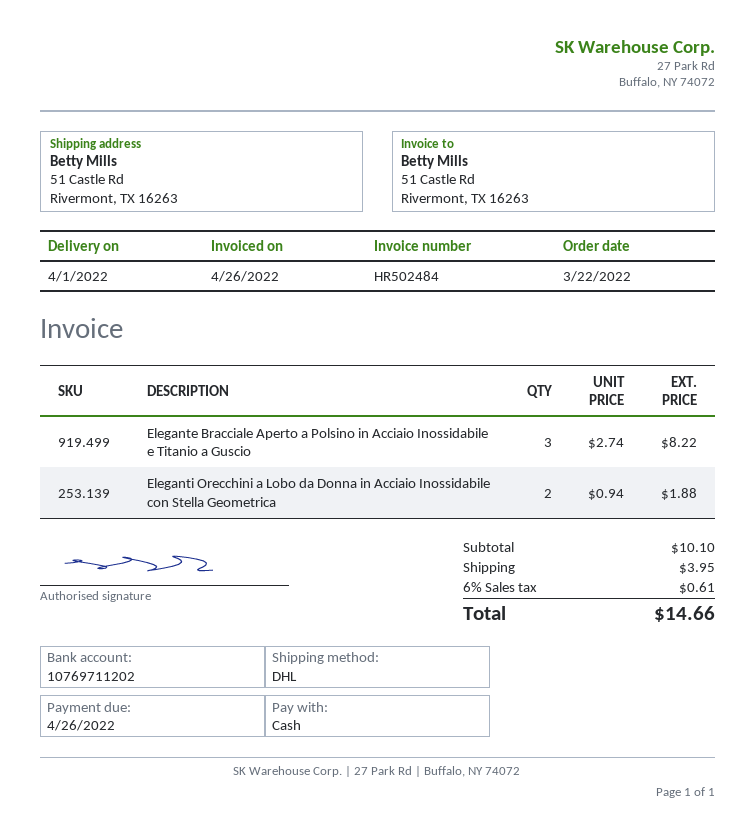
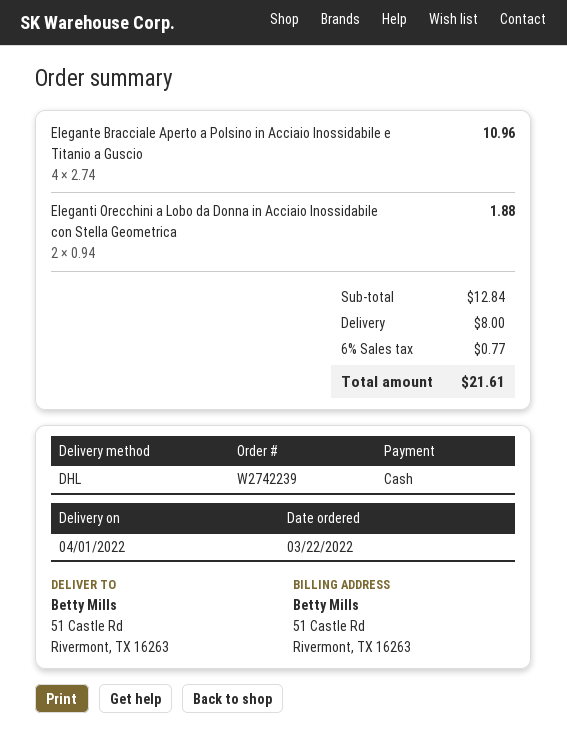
Elegante Bracciale Aperto a Polsino in Acciaio Inossidabile e Titanio a Guscio: 3 x 2.74 = 8.22 -> 4 x 2.74 = 10.96
subtotal: 10.10 -> 12.84
shipping: 3.95 -> 8.00
tax: 6% = 0.61 -> 6% = 0.77
total: 14.66 -> 21.61

